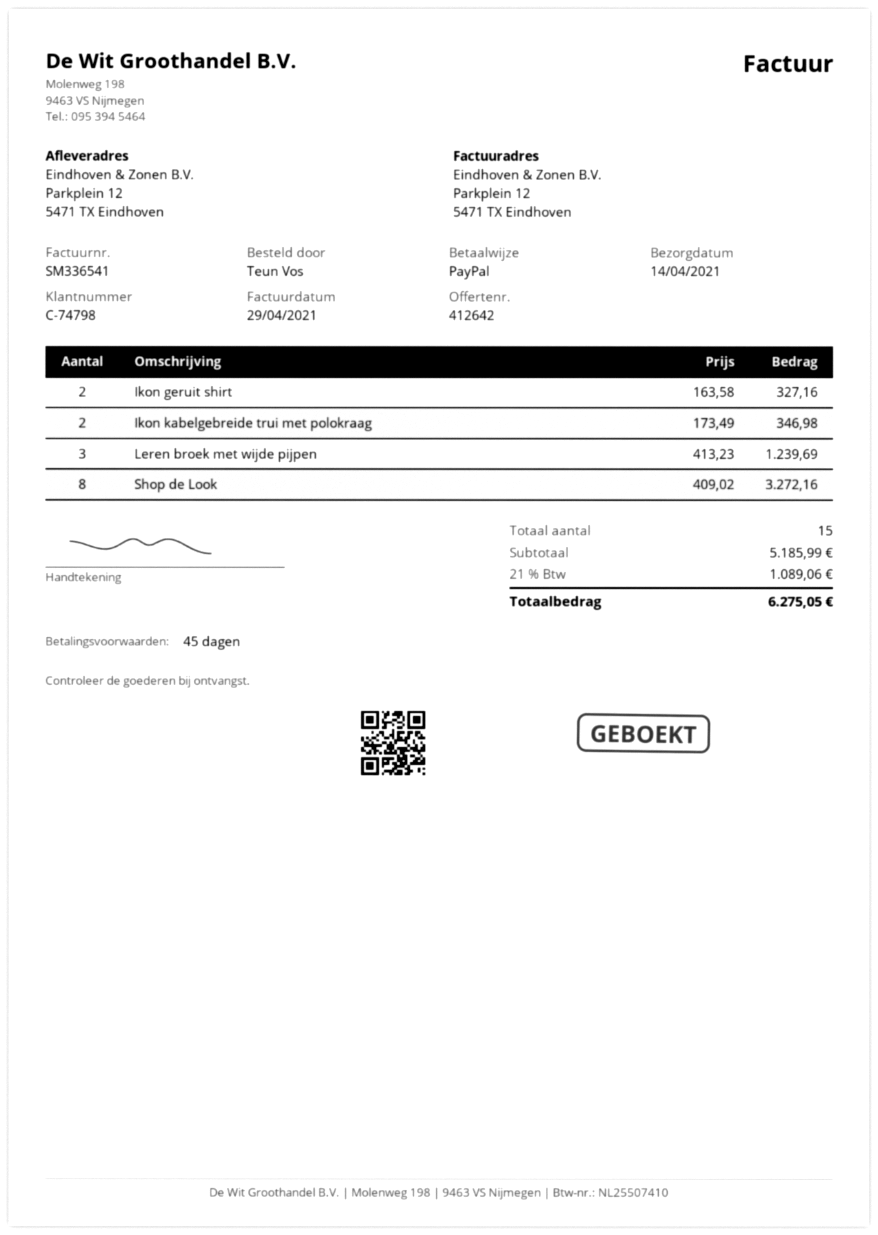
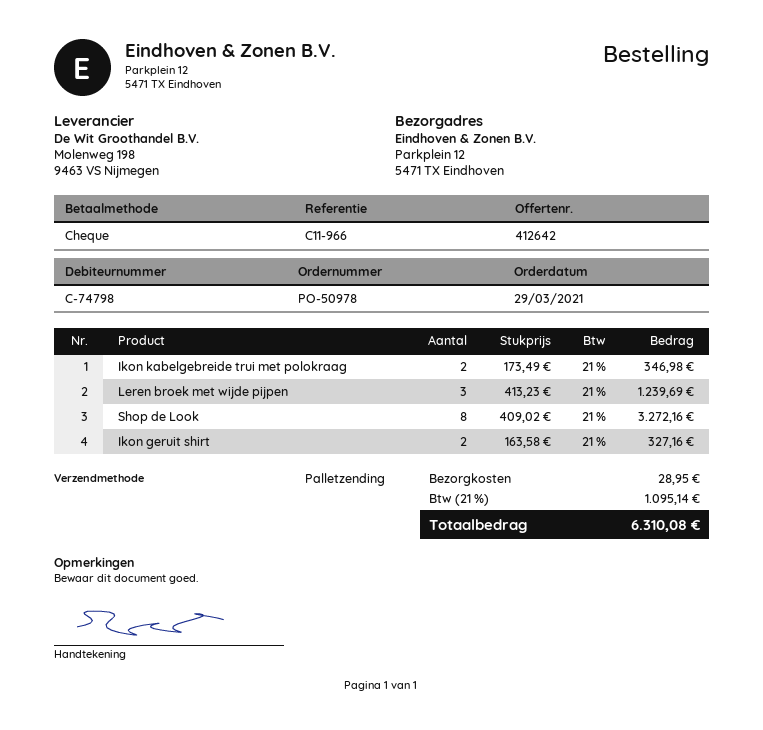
payment method: PayPal -> cheque
shipping: none -> 28.95
tax: 21% = 1089.06 -> 21% = 1095.14
total: 6275.05 -> 6310.08

